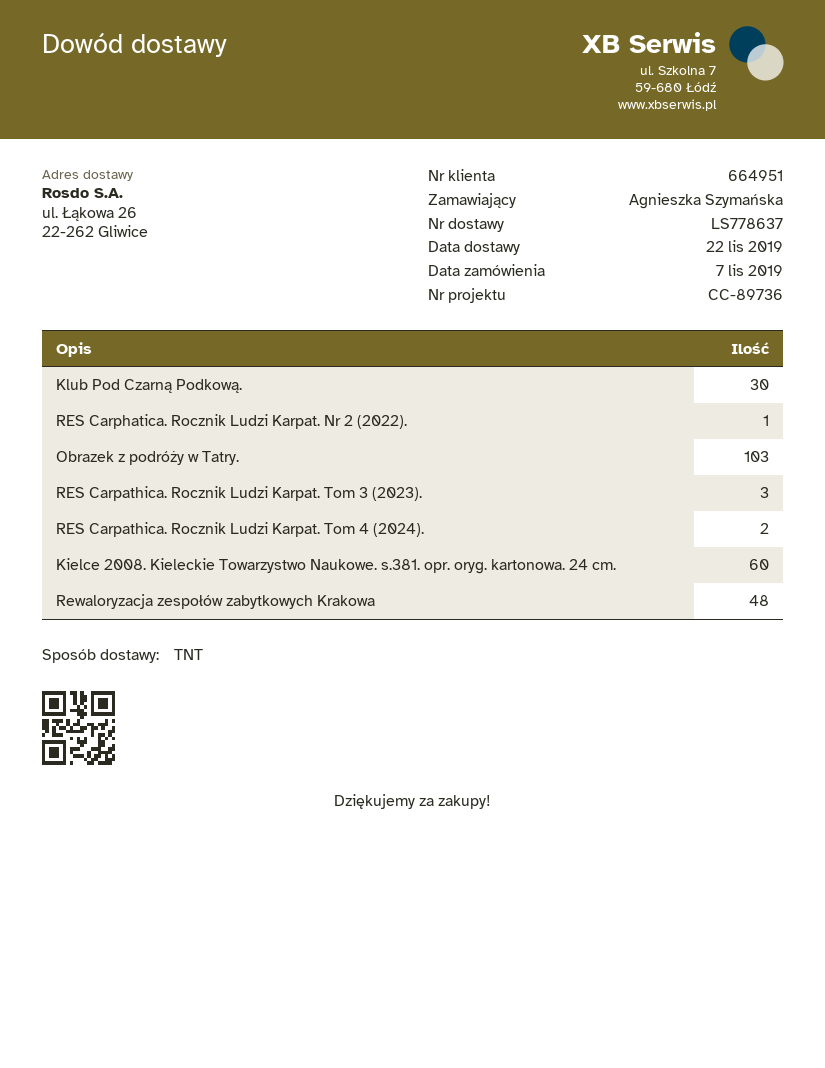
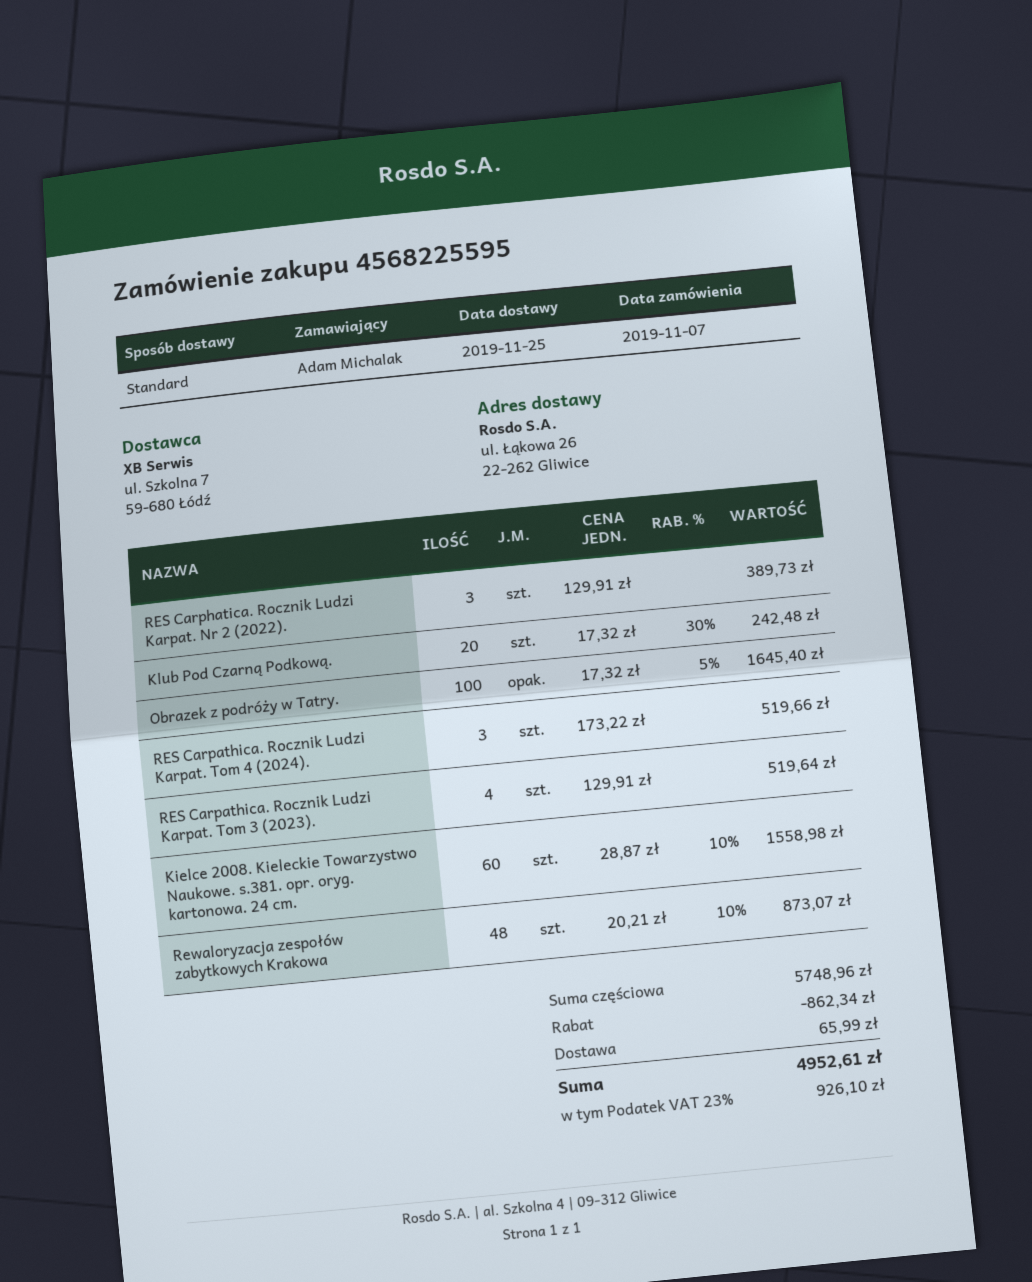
delivery date: 2019-11-22 -> 2019-11-25
ordered by: Agnieszka Szymańska -> Adam Michalak
shipping method: TNT -> standard
Klub Pod Czarną Podkową.: 30 -> 20
RES Carphatica. Rocznik Ludzi Karpat. Nr 2 (2022).: 1 -> 3
Obrazek z podróży w Tatry.: 103 -> 100
RES Carpathica. Rocznik Ludzi Karpat. Tom 3 (2023).: 3 -> 4
RES Carpathica. Rocznik Ludzi Karpat. Tom 4 (2024).: 2 -> 3

